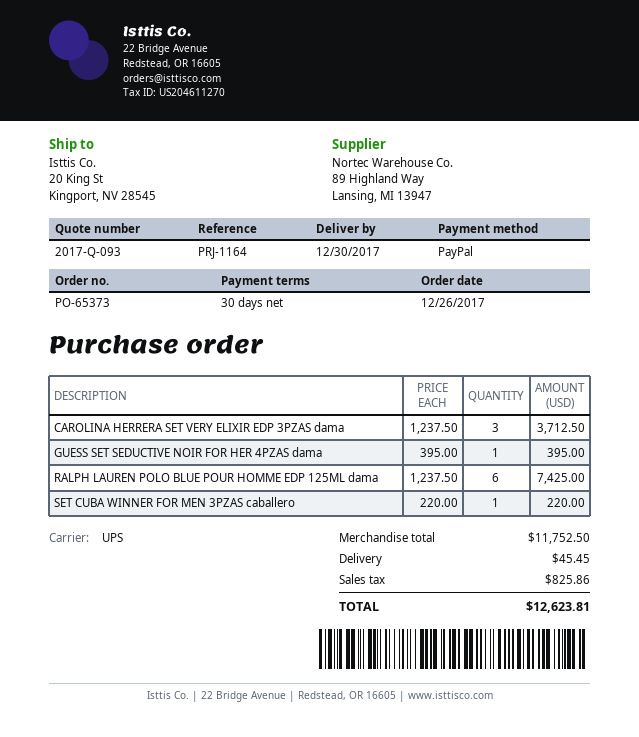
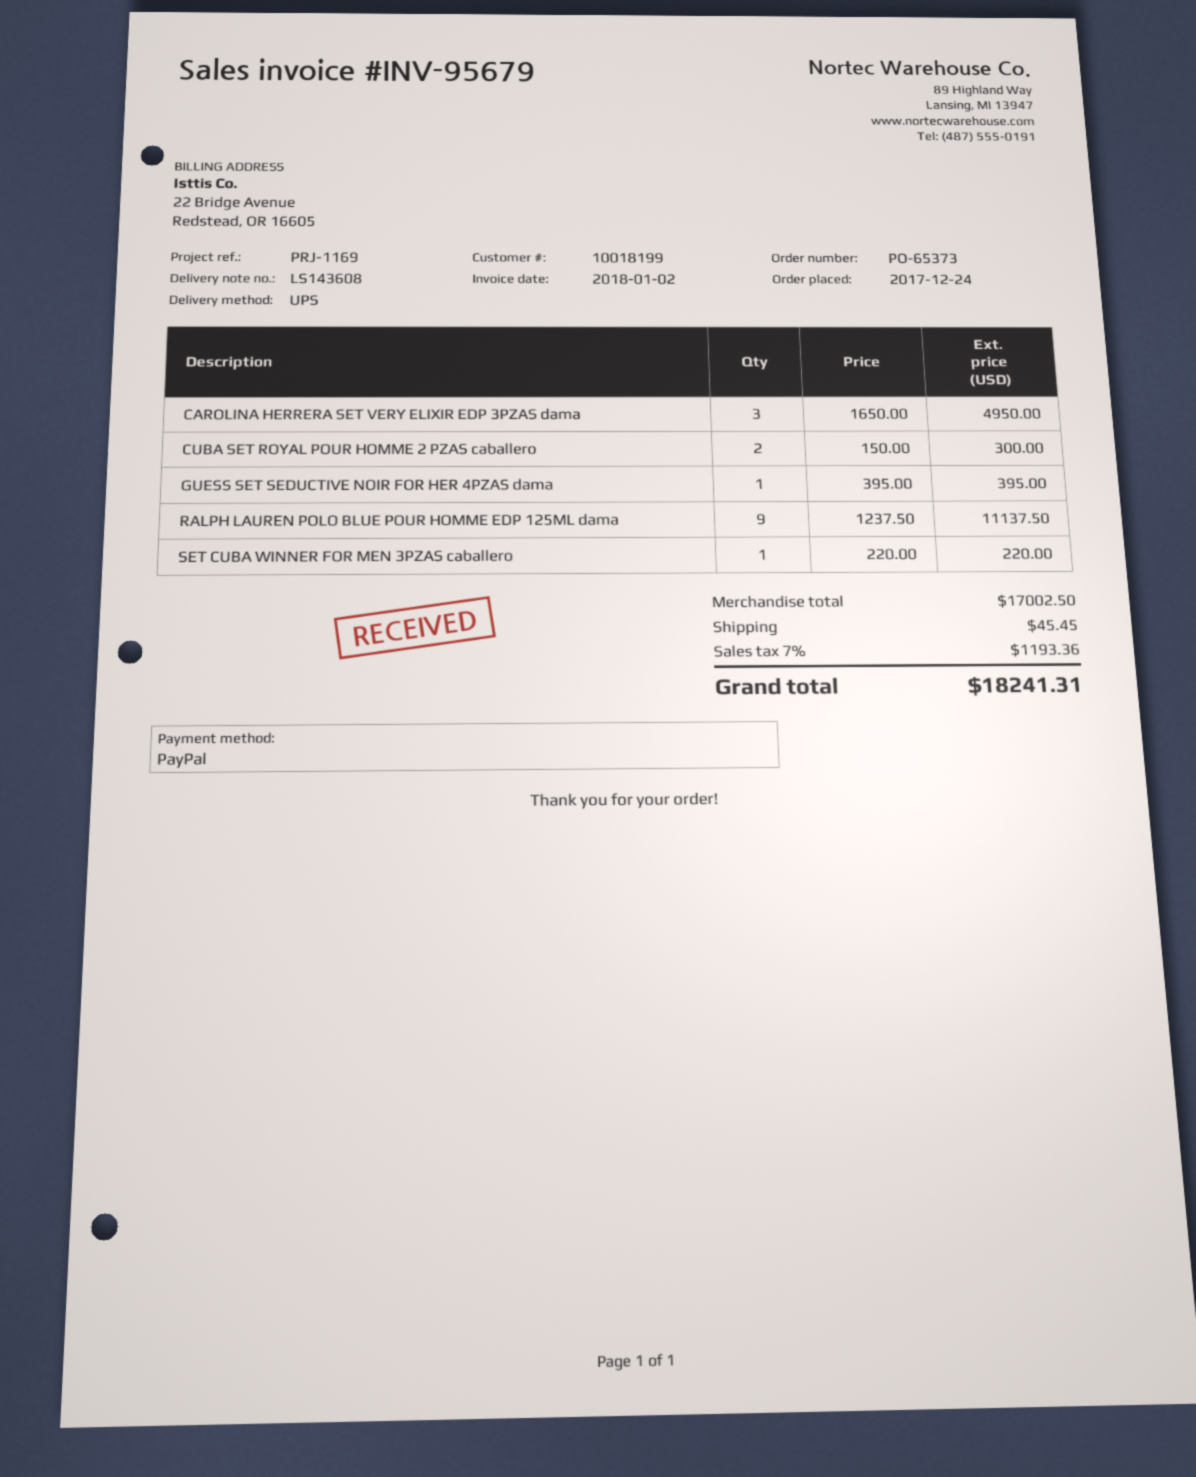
order date: 2017-12-26 -> 2017-12-24
reference: PRJ-1164 -> PRJ-1169
CAROLINA HERRERA SET VERY ELIXIR EDP 3PZAS dama: 3 x 1237.50 = 3712.50 -> 3 x 1650.00 = 4950.00
RALPH LAUREN POLO BLUE POUR HOMME EDP 125ML dama: 6 x 1237.50 = 7425.00 -> 9 x 1237.50 = 11137.50
CUBA SET ROYAL POUR HOMME 2 PZAS caballero: none -> 2 x 150.00 = 300.00
subtotal: 11752.50 -> 17002.50
tax: 825.86 -> 1193.36
total: 12623.81 -> 18241.31

